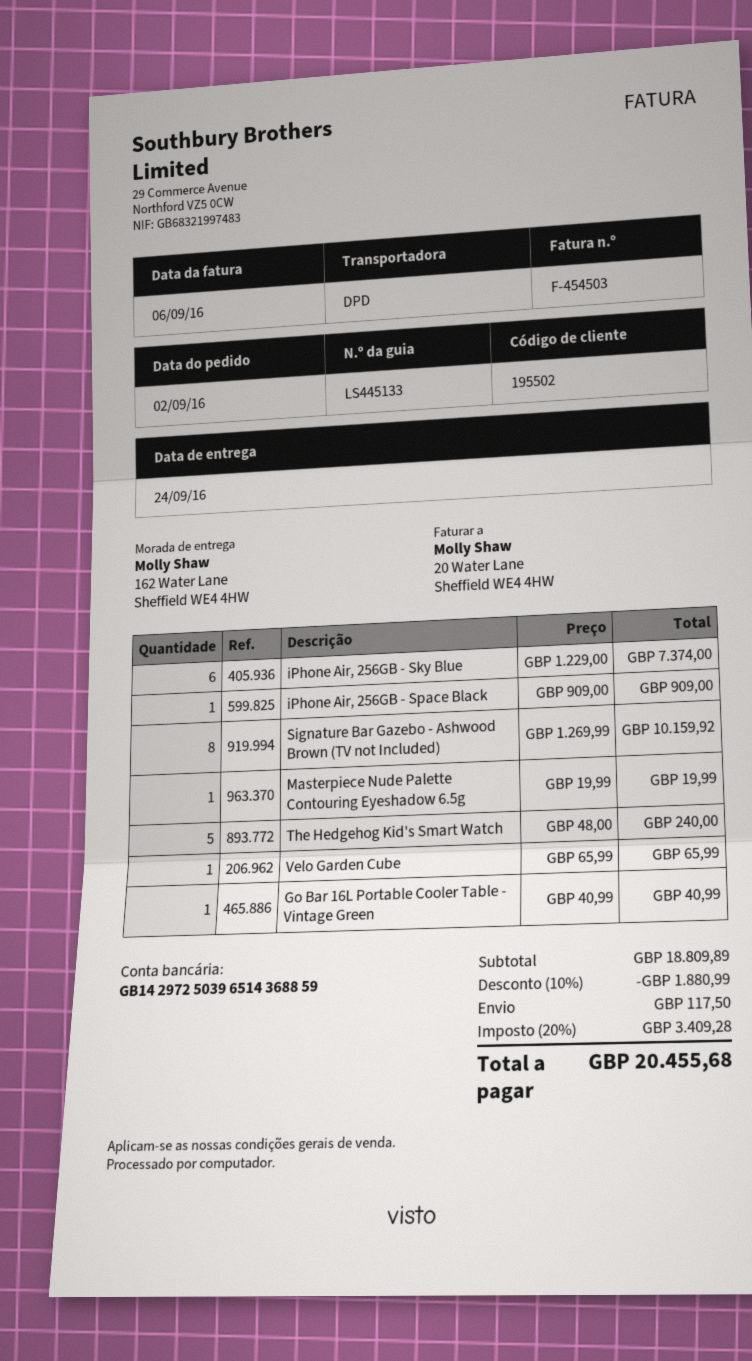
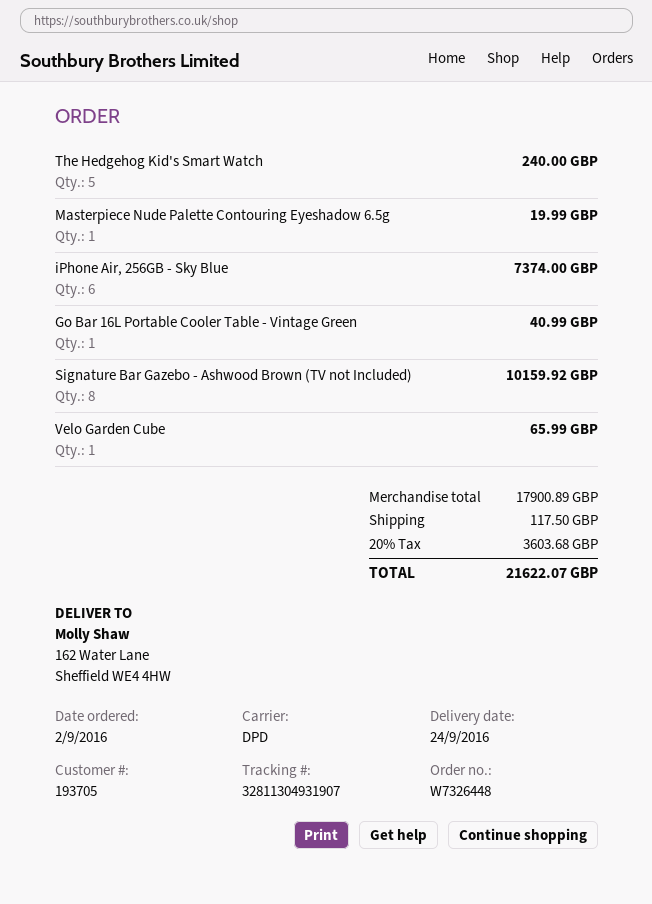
customer number: 195502 -> 193705
iPhone Air, 256GB - Space Black: 1 for 909.00 -> none
subtotal: 18809.89 -> 17900.89
discount: 10% = 1880.99 -> none
tax: 20% = 3409.28 -> 20% = 3603.68
total: 20455.68 -> 21622.07

